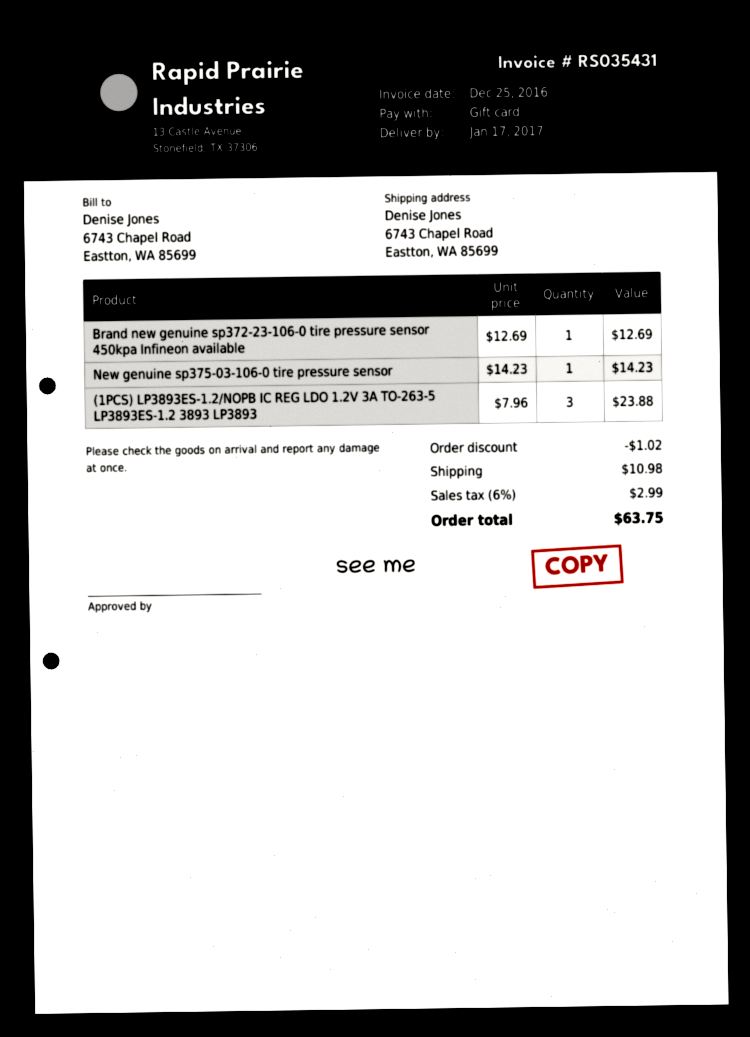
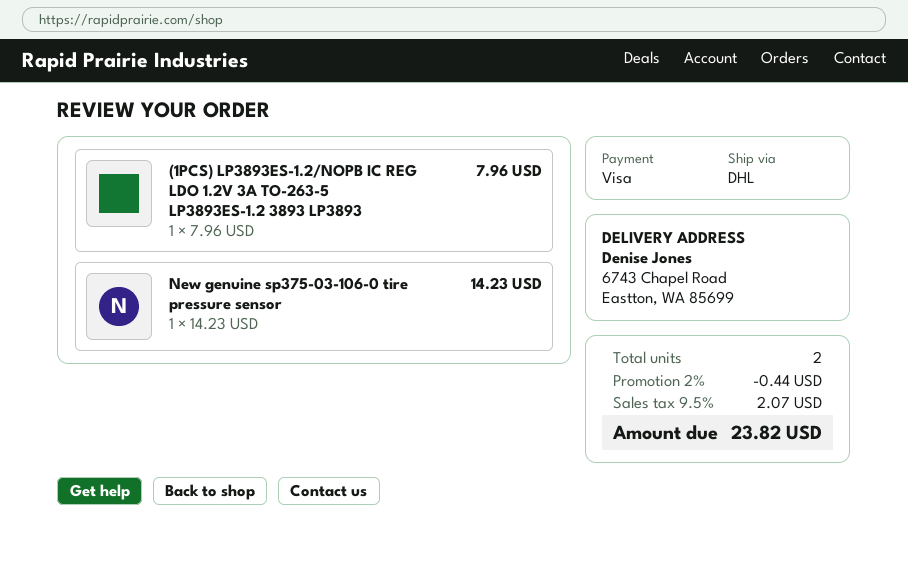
payment method: gift card -> Visa
Brand new genuine sp372-23-106-0 tire pressure sensor 450kpa Infineon available: 1 x 12.69 = 12.69 -> none
(1PCS) LP3893ES-1.2/NOPB IC REG LDO 1.2V 3A TO-263-5 LP3893ES-1.2 3893 LP3893: 3 x 7.96 = 23.88 -> 1 x 7.96 = 7.96
discount: 1.02 -> 0.44
shipping: 10.98 -> none
tax: 6% = 2.99 -> 9.5% = 2.07
total: 63.75 -> 23.82

